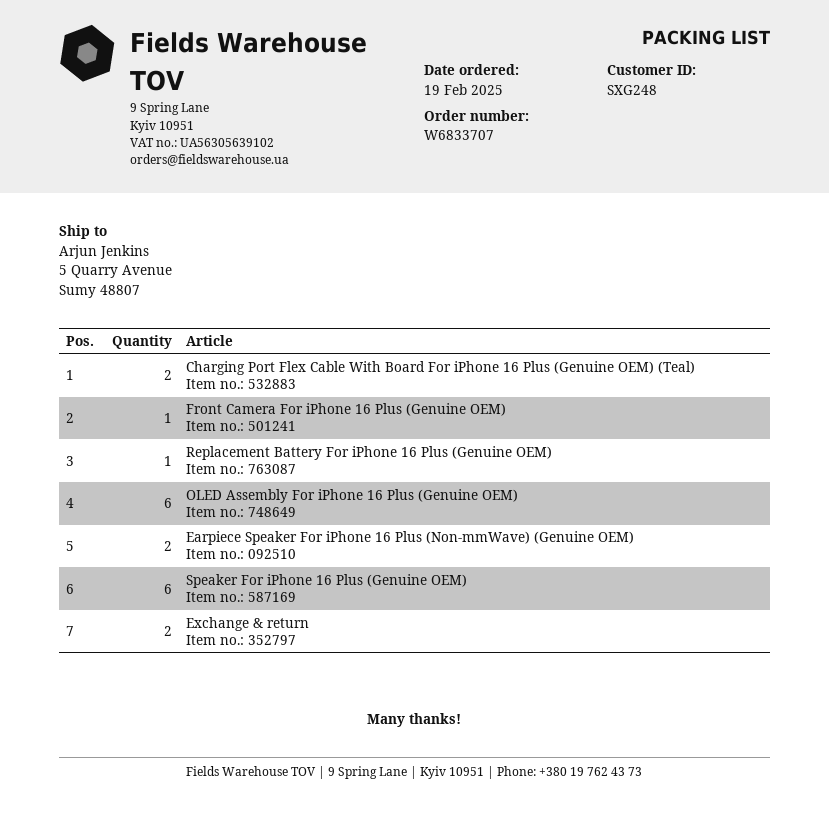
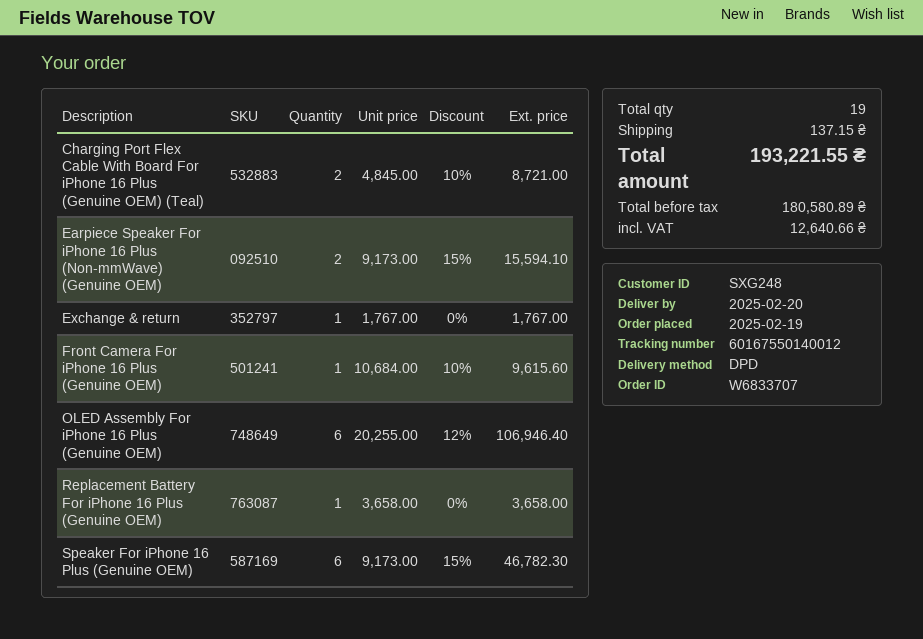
Exchange & return: 2 -> 1

